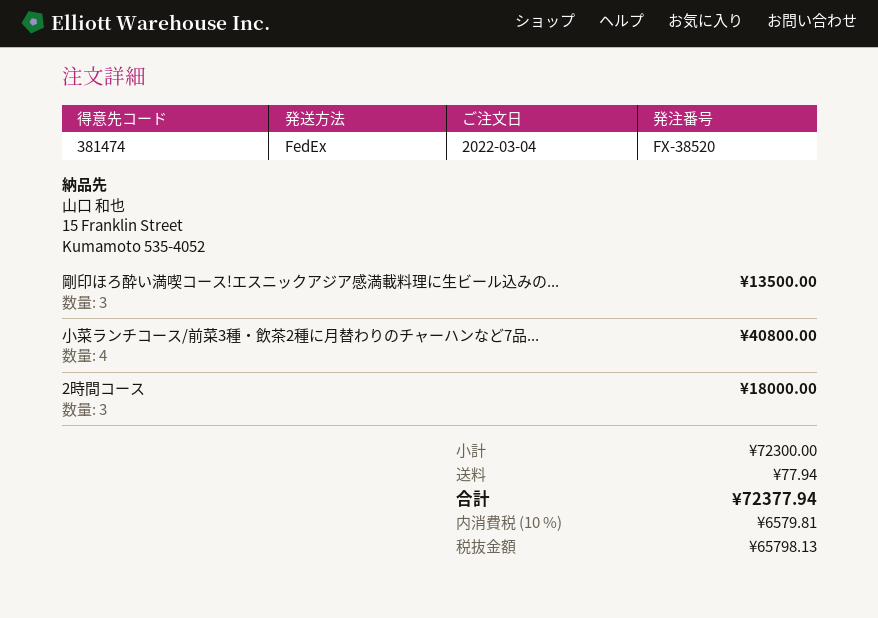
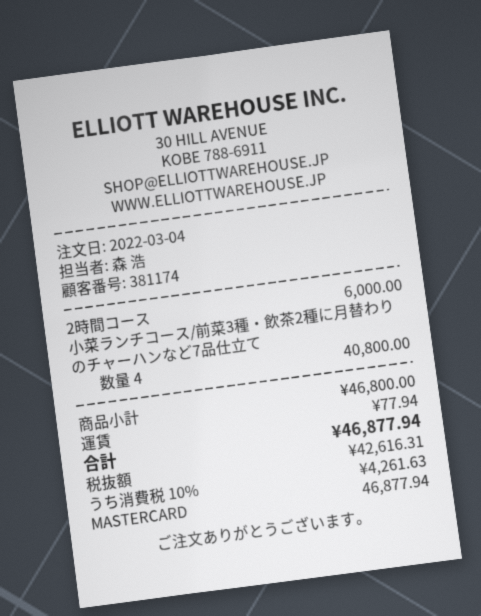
customer number: 381474 -> 381174
剛印ほろ酔い満喫コース!エスニックアジア感満載料理に生ビール込みの...: 3 for 13500.00 -> none
2時間コース: 3 for 18000.00 -> 1 for 6000.00
subtotal: 72300.00 -> 46800.00
net: 65798.13 -> 42616.31
tax: 10% = 6579.81 -> 10% = 4261.63
total: 72377.94 -> 46877.94

